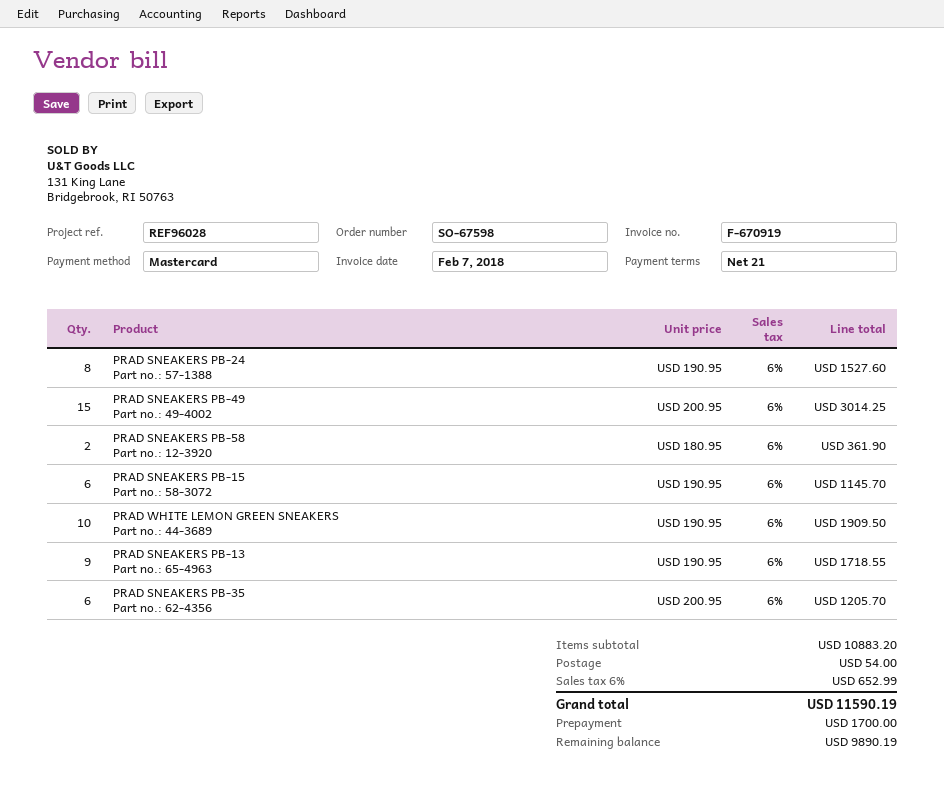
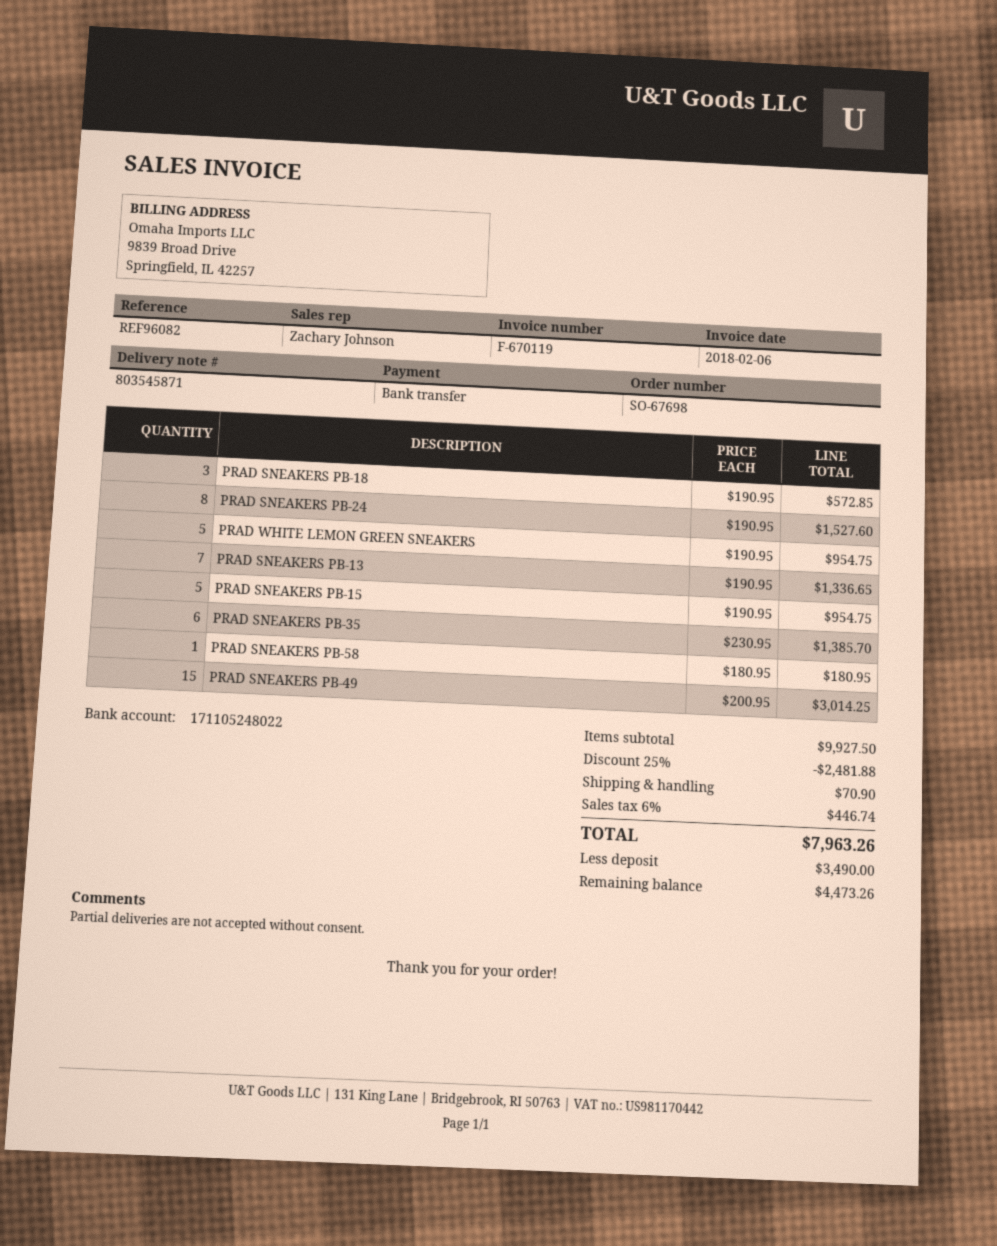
order number: SO-67598 -> SO-67698
invoice number: F-670919 -> F-670119
invoice date: 2018-02-07 -> 2018-02-06
reference: REF96028 -> REF96082
payment method: Mastercard -> bank transfer
PRAD SNEAKERS PB-58: 2 x 180.95 = 361.90 -> 1 x 180.95 = 180.95
PRAD SNEAKERS PB-15: 6 x 190.95 = 1145.70 -> 5 x 190.95 = 954.75
PRAD WHITE LEMON GREEN SNEAKERS: 10 x 190.95 = 1909.50 -> 5 x 190.95 = 954.75
PRAD SNEAKERS PB-13: 9 x 190.95 = 1718.55 -> 7 x 190.95 = 1336.65
PRAD SNEAKERS PB-35: 6 x 200.95 = 1205.70 -> 6 x 230.95 = 1385.70
PRAD SNEAKERS PB-18: none -> 3 x 190.95 = 572.85
subtotal: 10883.20 -> 9927.50
discount: none -> 25% = 2481.88
shipping: 54.00 -> 70.90
tax: 6% = 652.99 -> 6% = 446.74
total: 11590.19 -> 7963.26
deposit: 1700.00 -> 3490.00
balance: 9890.19 -> 4473.26

